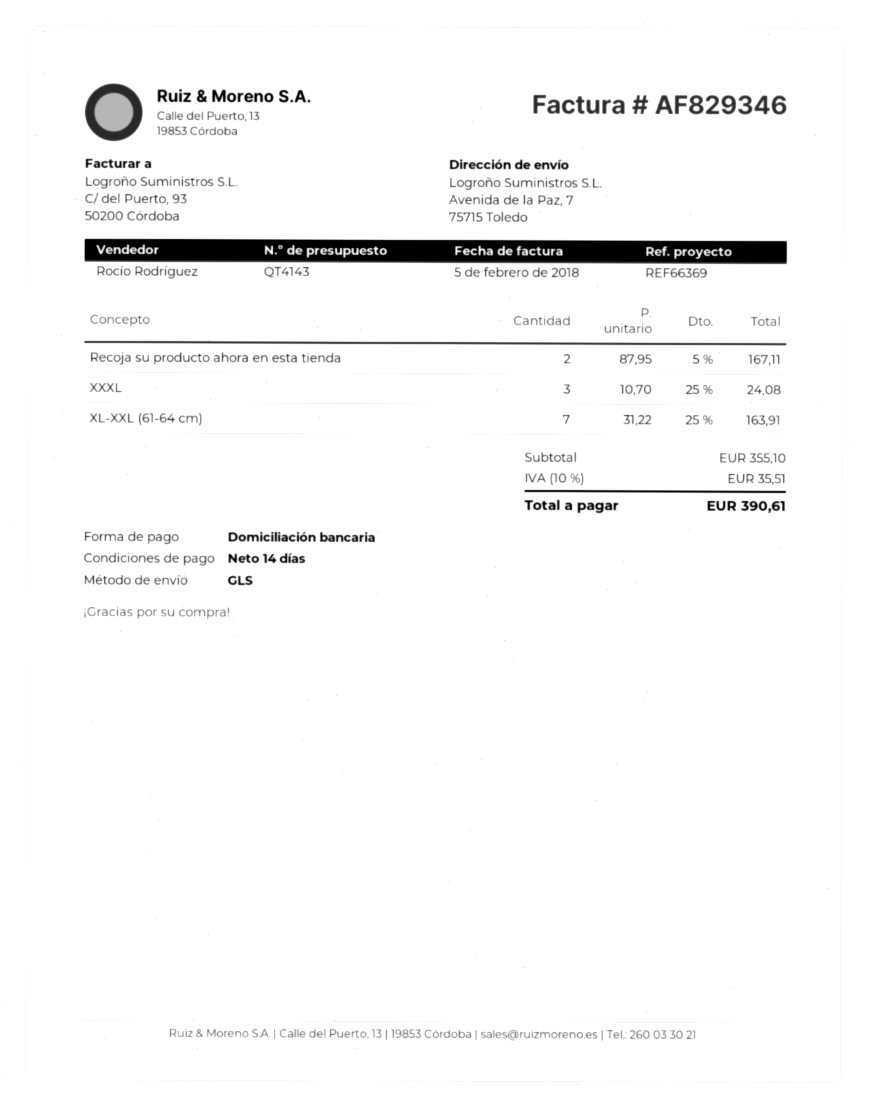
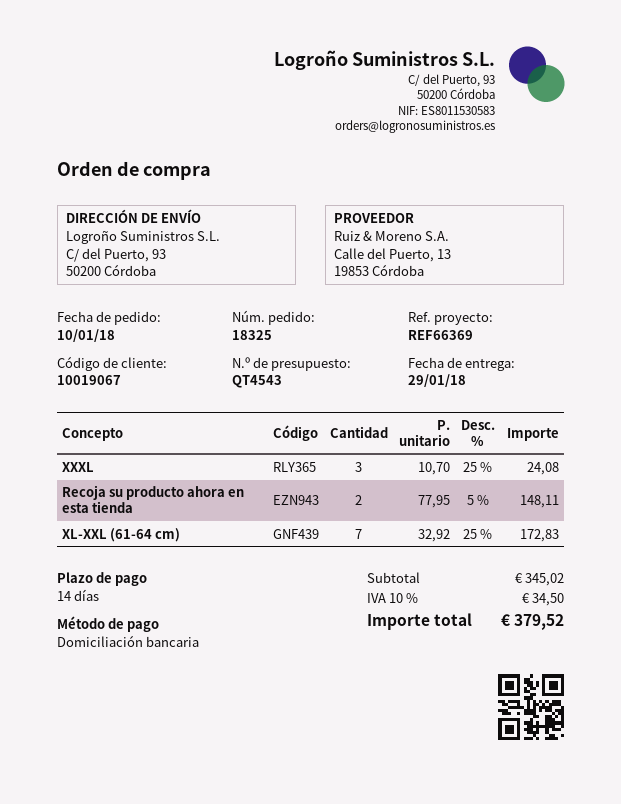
quote number: QT4143 -> QT4543
ship to: Avenida de la Paz, 7, 75715 Toledo -> C/ del Puerto, 93, 50200 Córdoba
Recoja su producto ahora en esta tienda: 2 x 87.95 - 5% = 167.11 -> 2 x 77.95 - 5% = 148.11
XL-XXL (61-64 cm): 7 x 31.22 - 25% = 163.91 -> 7 x 32.92 - 25% = 172.83
subtotal: 355.10 -> 345.02
tax: 10% = 35.51 -> 10% = 34.50
total: 390.61 -> 379.52

